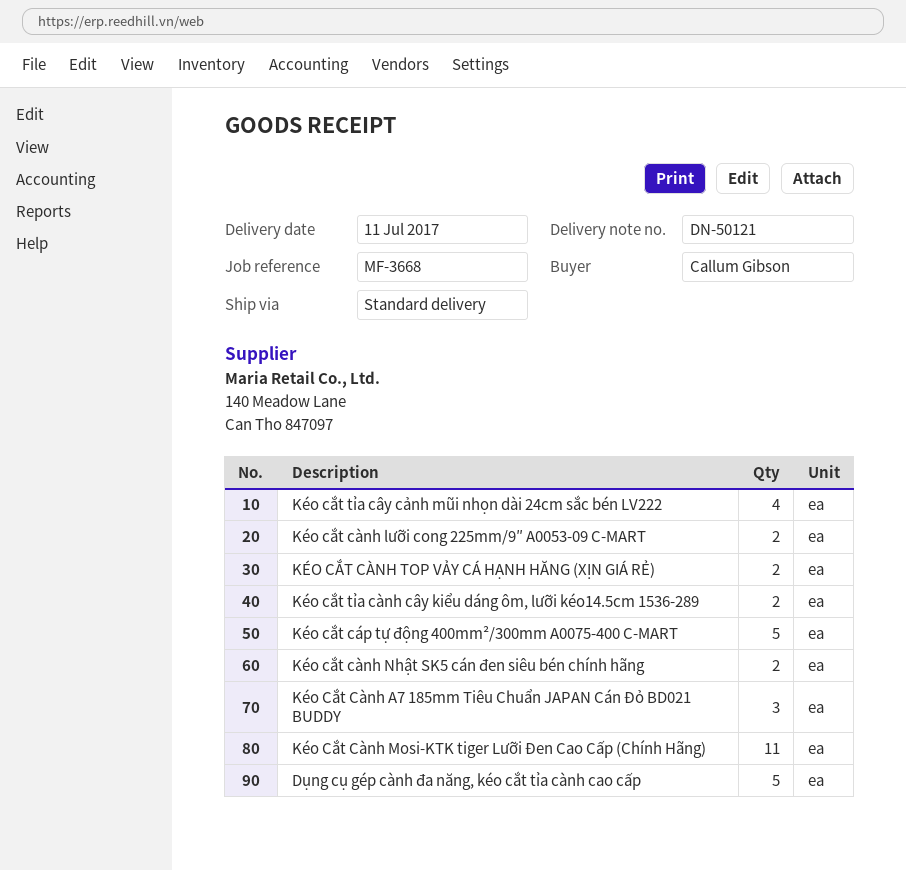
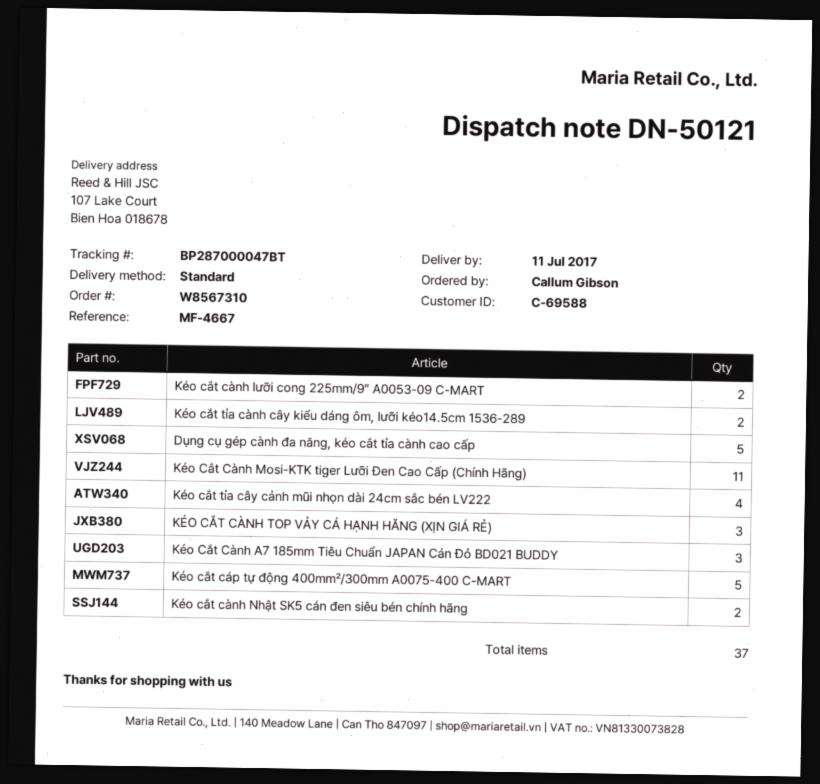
reference: MF-3668 -> MF-4667
KÉO CẮT CÀNH TOP VẢY CÁ HẠNH HĂNG (XỊN GIÁ RẺ): 2 -> 3

